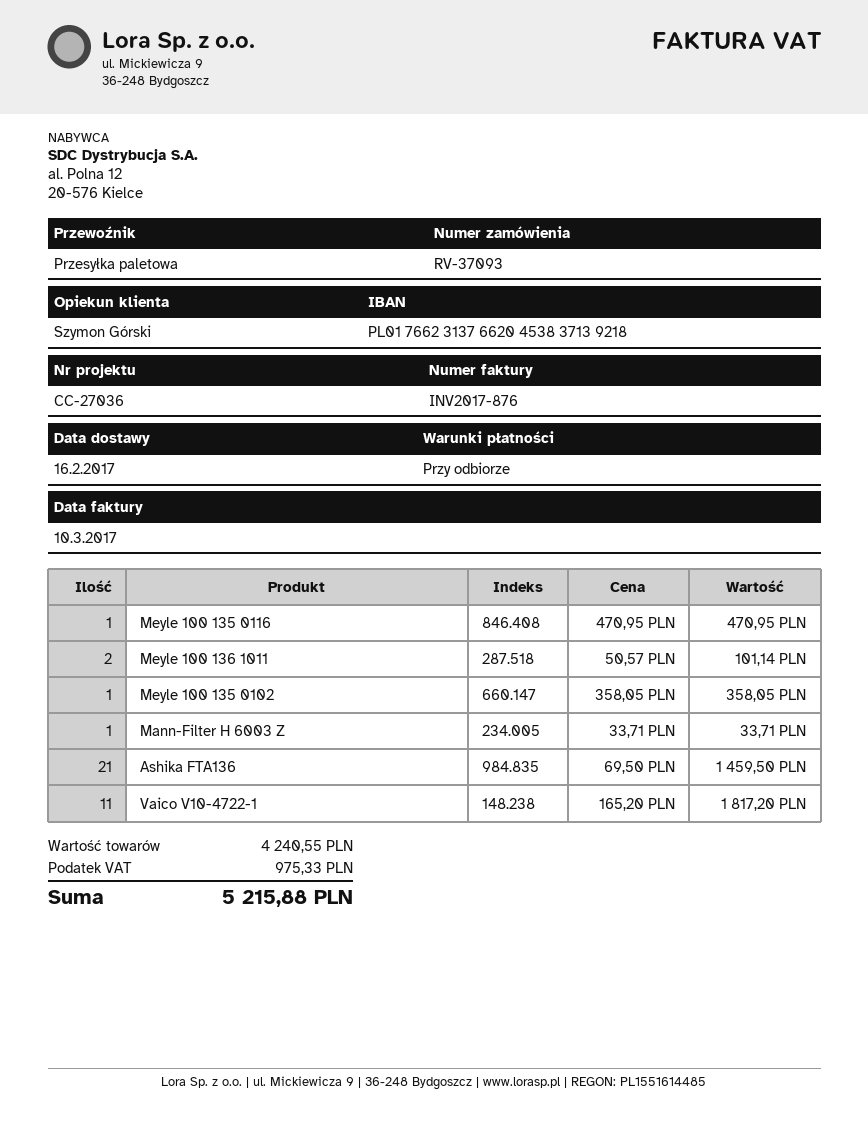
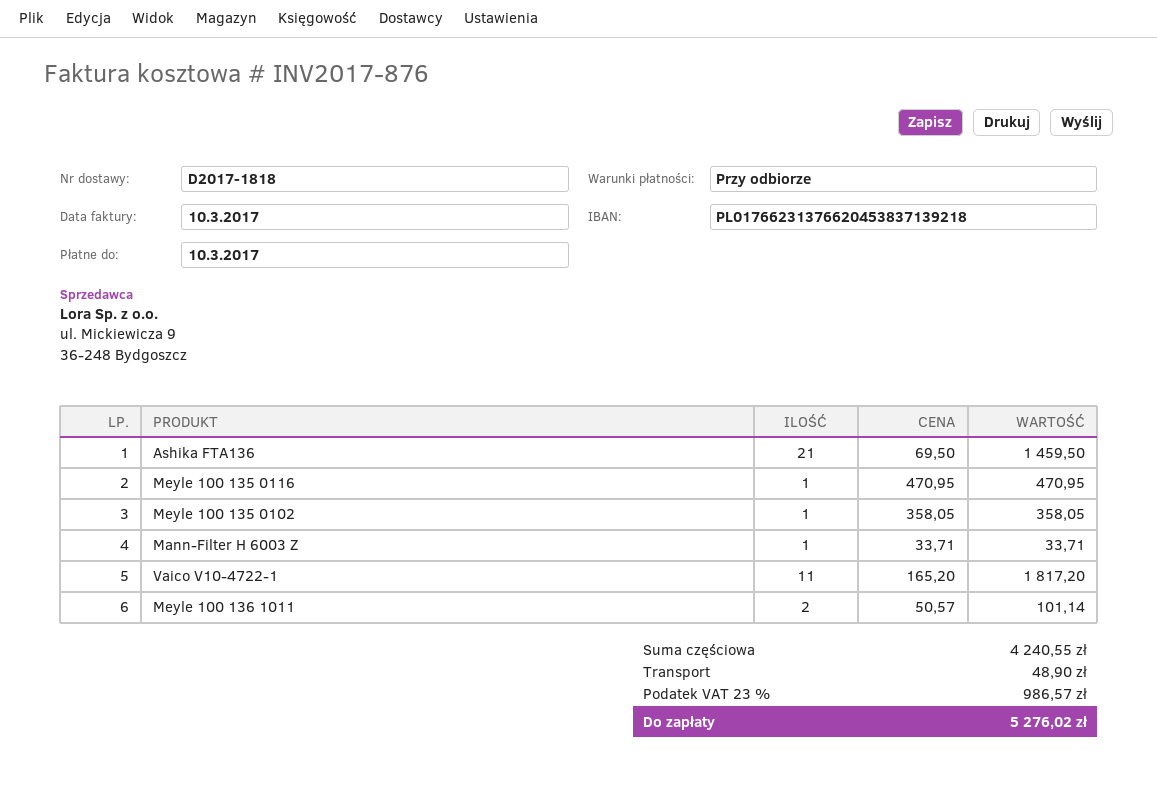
shipping: none -> 48.90
tax: 975.33 -> 986.57
total: 5215.88 -> 5276.02

